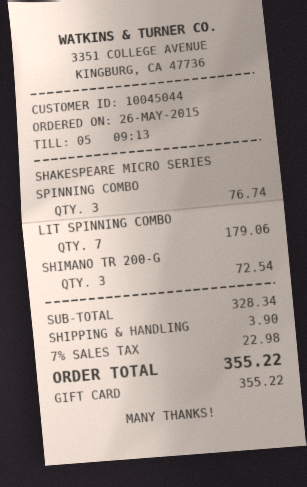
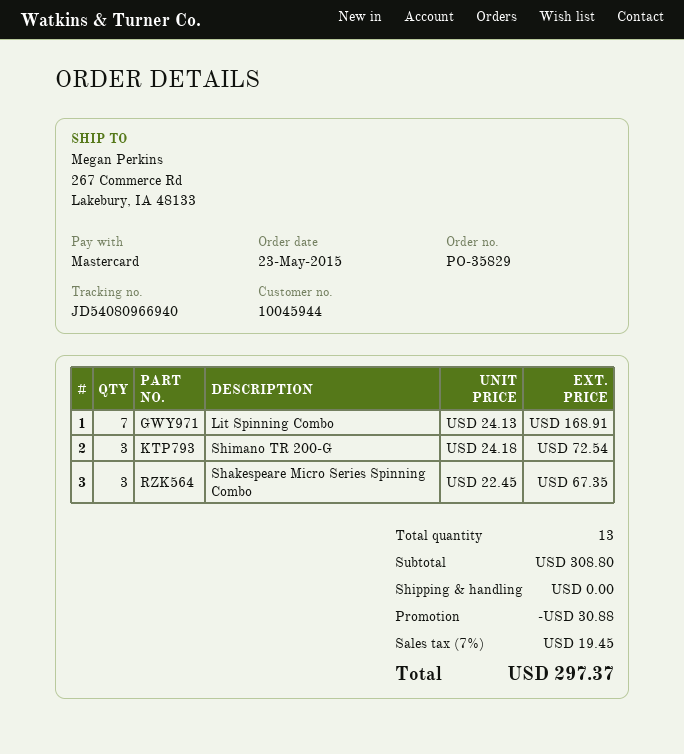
order date: 2015-05-26 -> 2015-05-23
customer number: 10045044 -> 10045944
payment method: gift card -> Mastercard
SHAKESPEARE MICRO SERIES SPINNING COMBO: 3 for 76.74 -> 3 for 67.35
LIT SPINNING COMBO: 7 for 179.06 -> 7 for 168.91
subtotal: 328.34 -> 308.80
discount: none -> 30.88
shipping: 3.90 -> 0.00
tax: 7% = 22.98 -> 7% = 19.45
total: 355.22 -> 297.37

